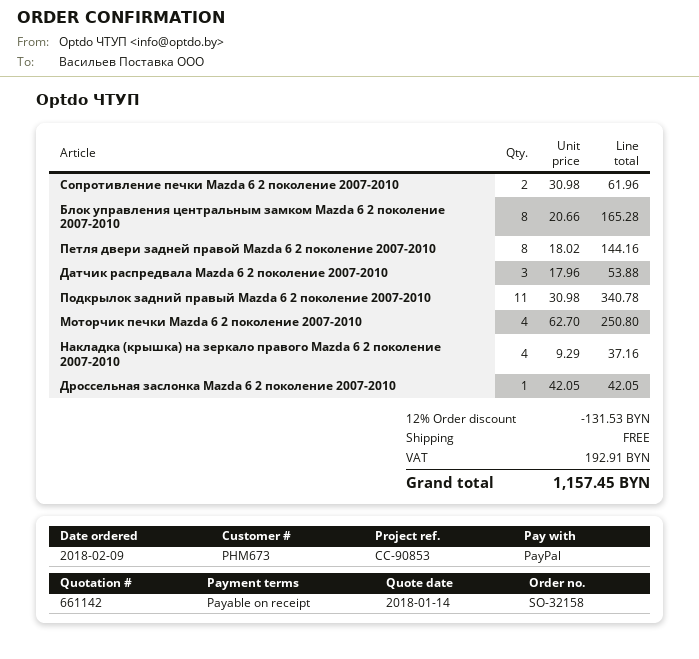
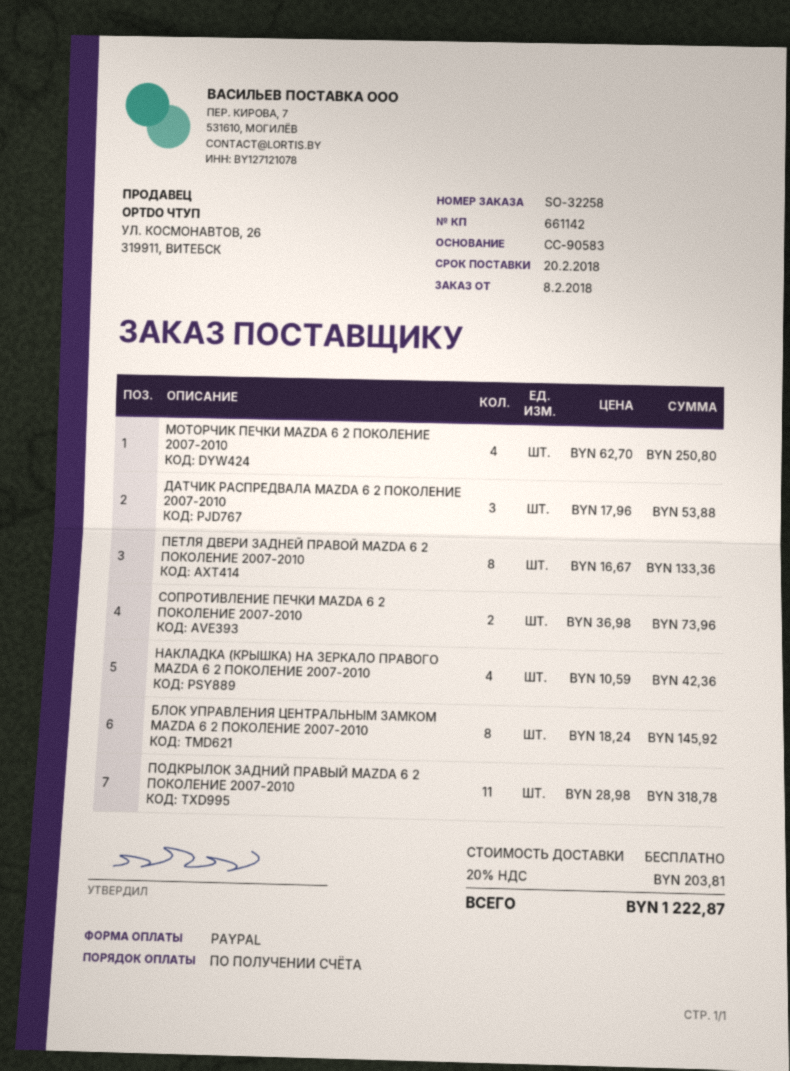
order number: SO-32158 -> SO-32258
order date: 2018-02-09 -> 2018-02-08
reference: CC-90853 -> CC-90583
Сопротивление печки Mazda 6 2 поколение 2007-2010: 2 x 30.98 = 61.96 -> 2 x 36.98 = 73.96
Блок управления центральным замком Mazda 6 2 поколение 2007-2010: 8 x 20.66 = 165.28 -> 8 x 18.24 = 145.92
Петля двери задней правой Mazda 6 2 поколение 2007-2010: 8 x 18.02 = 144.16 -> 8 x 16.67 = 133.36
Подкрылок задний правый Mazda 6 2 поколение 2007-2010: 11 x 30.98 = 340.78 -> 11 x 28.98 = 318.78
Накладка (крышка) на зеркало правого Mazda 6 2 поколение 2007-2010: 4 x 9.29 = 37.16 -> 4 x 10.59 = 42.36
Дроссельная заслонка Mazda 6 2 поколение 2007-2010: 1 x 42.05 = 42.05 -> none
discount: 12% = 131.53 -> none
tax: 192.91 -> 203.81
total: 1157.45 -> 1222.87

